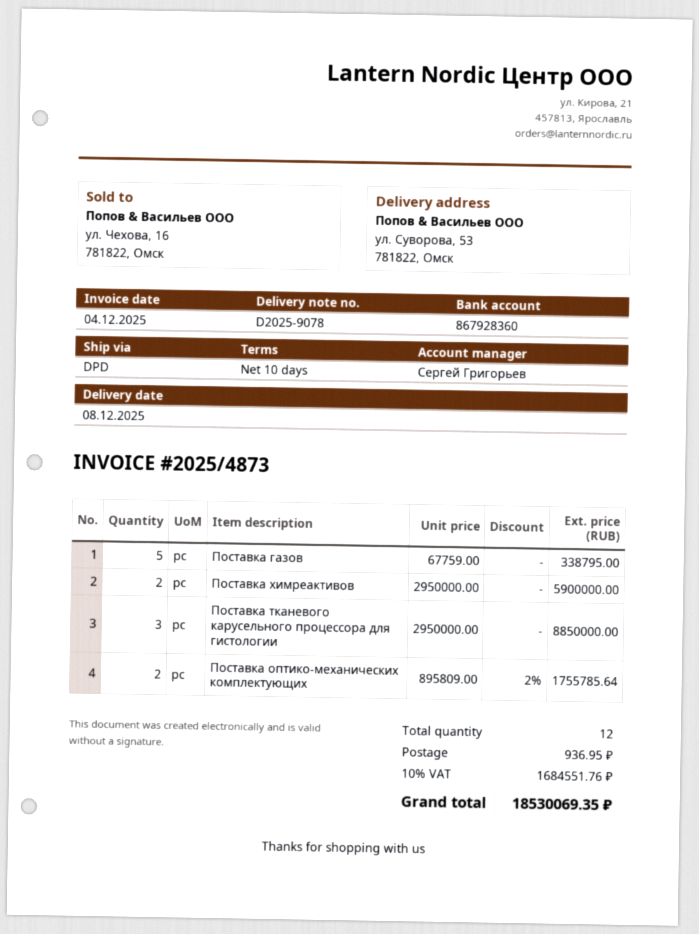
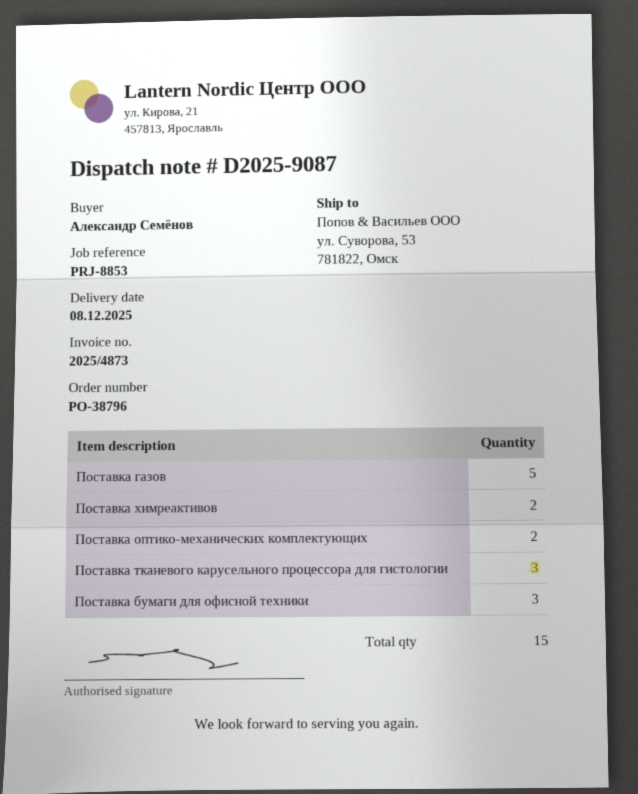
delivery note number: D2025-9078 -> D2025-9087
Поставка бумаги для офисной техники: none -> 3
total quantity: 12 -> 15

